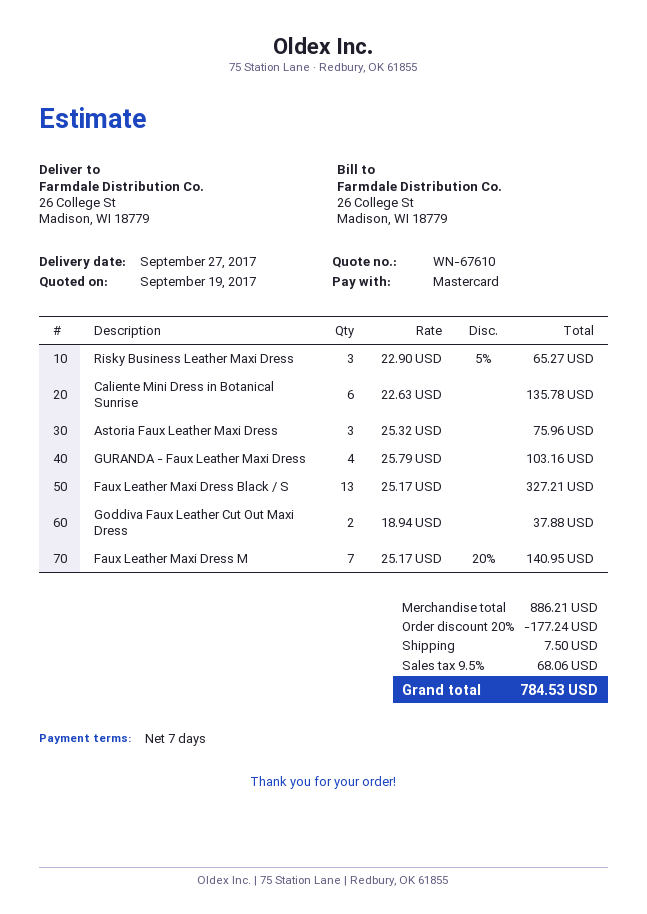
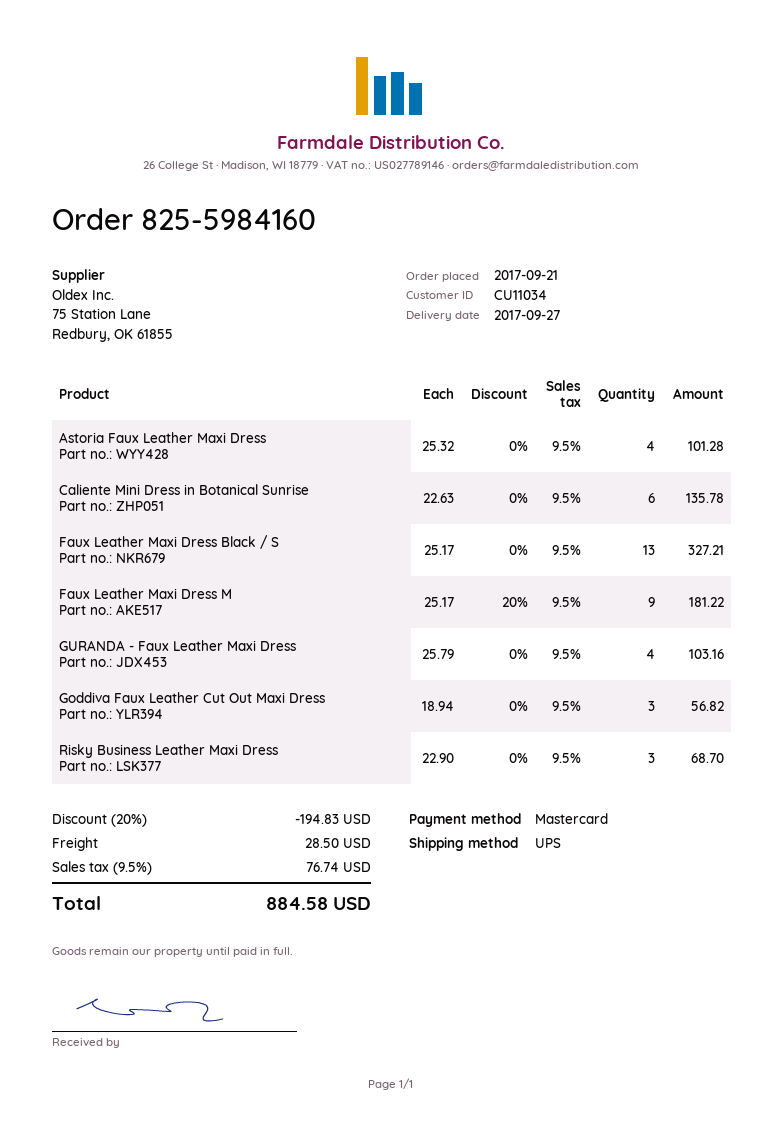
Risky Business Leather Maxi Dress: 3 x 22.90 - 5% = 65.27 -> 3 x 22.90 = 68.70
Astoria Faux Leather Maxi Dress: 3 x 25.32 = 75.96 -> 4 x 25.32 = 101.28
Goddiva Faux Leather Cut Out Maxi Dress: 2 x 18.94 = 37.88 -> 3 x 18.94 = 56.82
Faux Leather Maxi Dress M: 7 x 25.17 - 20% = 140.95 -> 9 x 25.17 - 20% = 181.22
discount: 20% = 177.24 -> 20% = 194.83
shipping: 7.50 -> 28.50
tax: 9.5% = 68.06 -> 9.5% = 76.74
total: 784.53 -> 884.58

